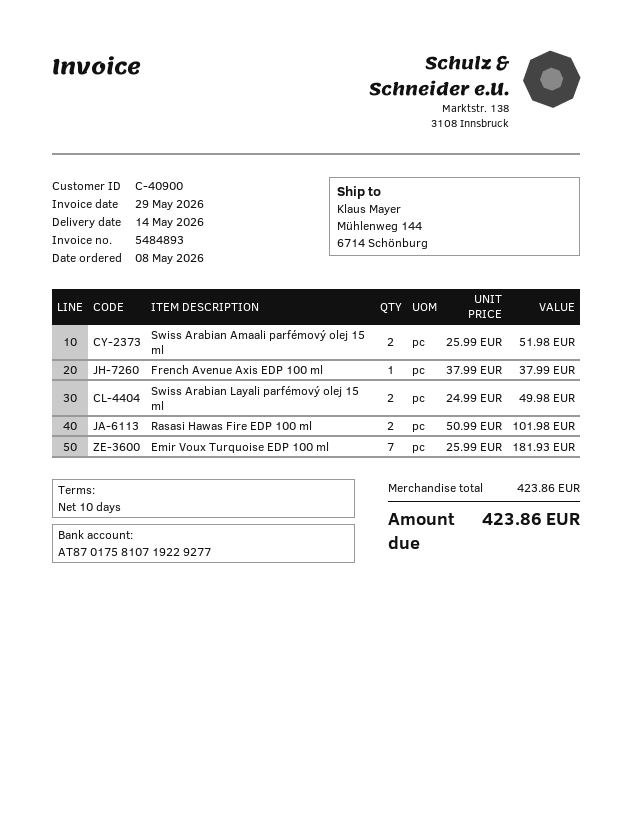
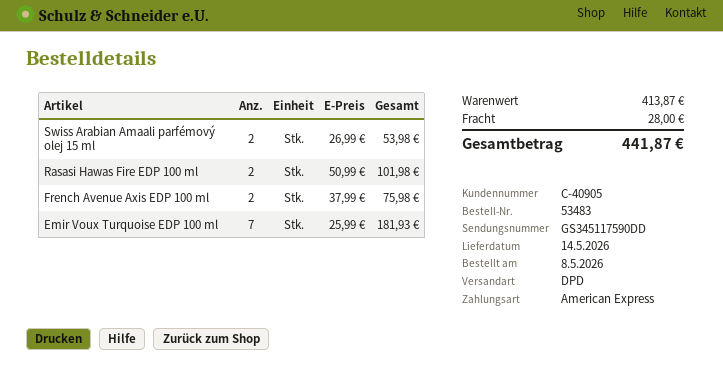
customer number: C-40900 -> C-40905
Swiss Arabian Amaali parfémový olej 15 ml: 2 x 25.99 = 51.98 -> 2 x 26.99 = 53.98
French Avenue Axis EDP 100 ml: 1 x 37.99 = 37.99 -> 2 x 37.99 = 75.98
Swiss Arabian Layali parfémový olej 15 ml: 2 x 24.99 = 49.98 -> none
subtotal: 423.86 -> 413.87
shipping: none -> 28.00
total: 423.86 -> 441.87

